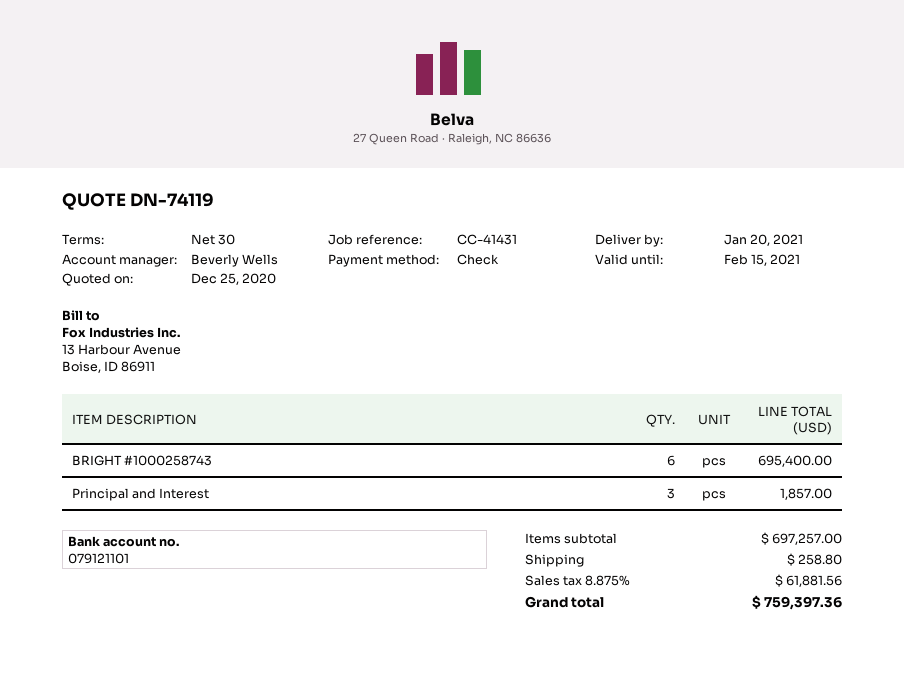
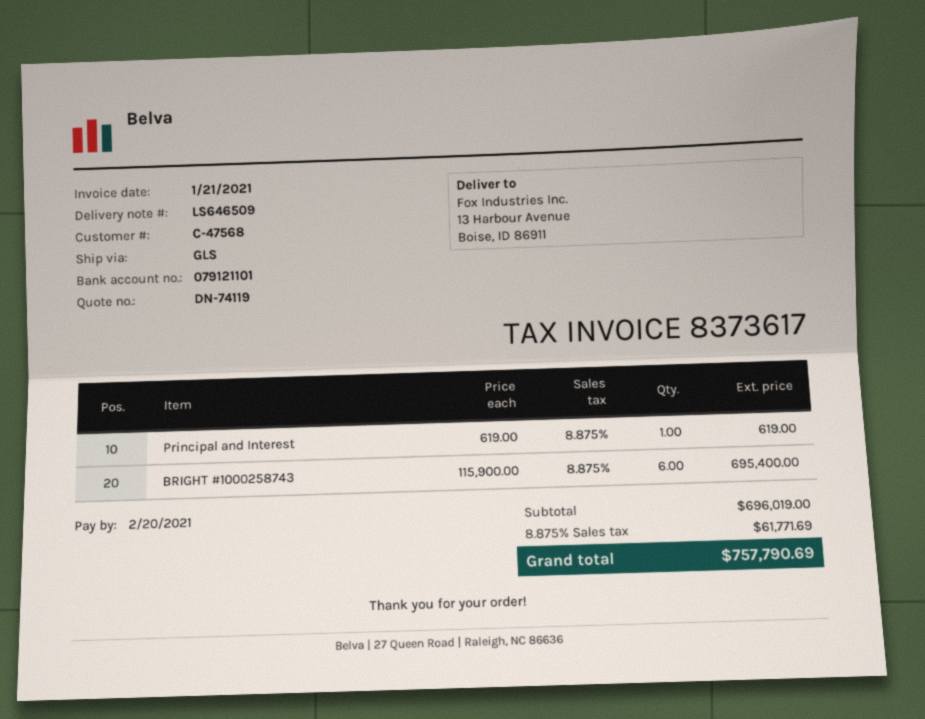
Principal and Interest: 3 for 1857.00 -> 1 for 619.00
subtotal: 697257.00 -> 696019.00
shipping: 258.80 -> none
tax: 8.875% = 61881.56 -> 8.875% = 61771.69
total: 759397.36 -> 757790.69

